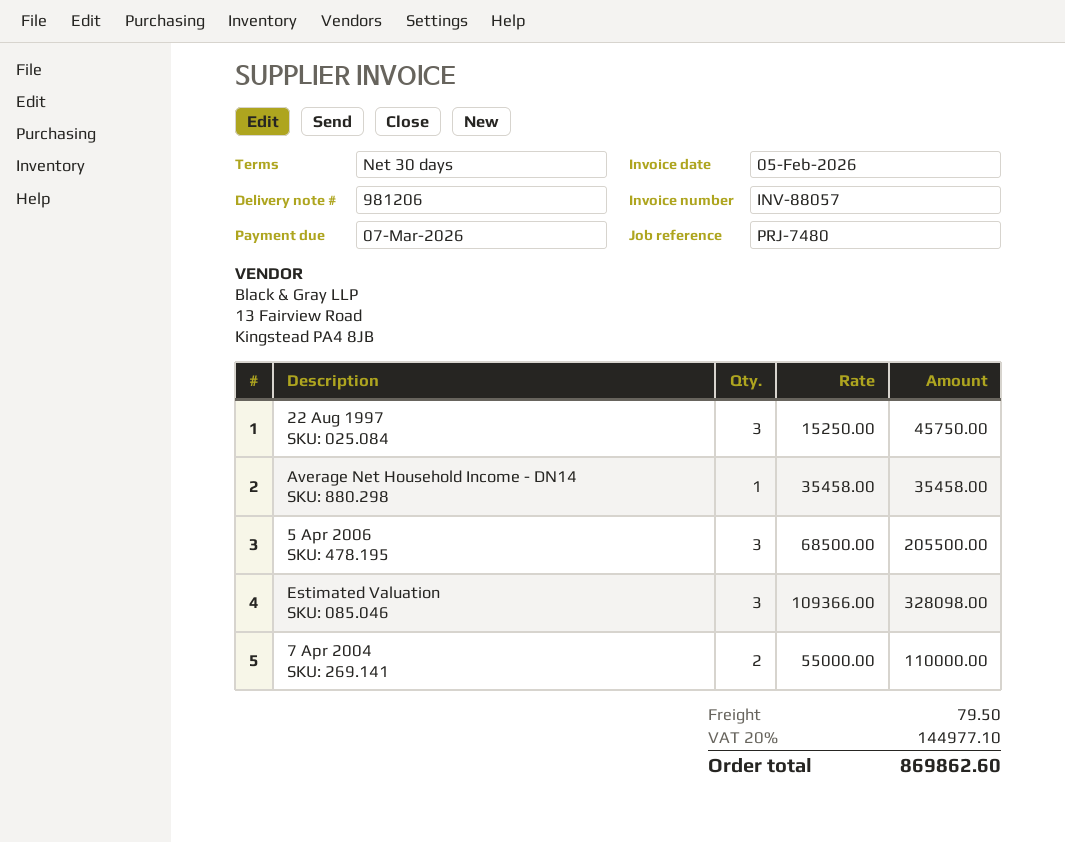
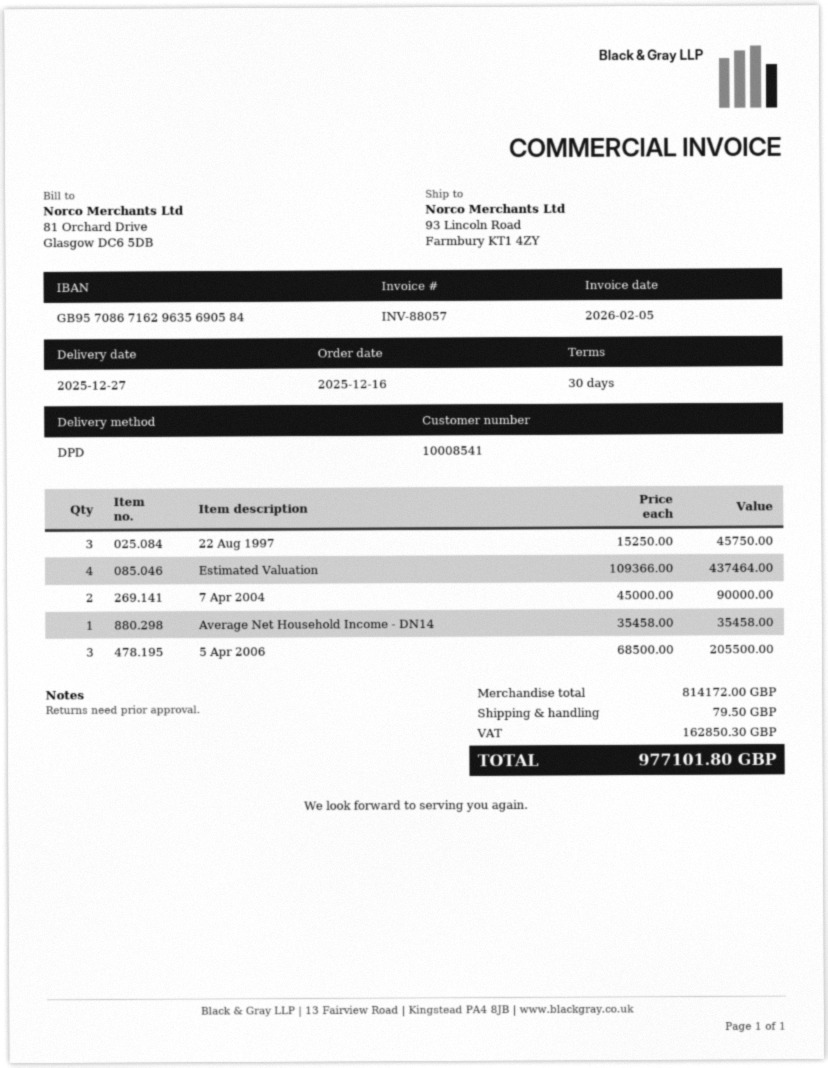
Estimated Valuation: 3 x 109366.00 = 328098.00 -> 4 x 109366.00 = 437464.00
7 Apr 2004: 2 x 55000.00 = 110000.00 -> 2 x 45000.00 = 90000.00
tax: 144977.10 -> 162850.30
total: 869862.60 -> 977101.80

